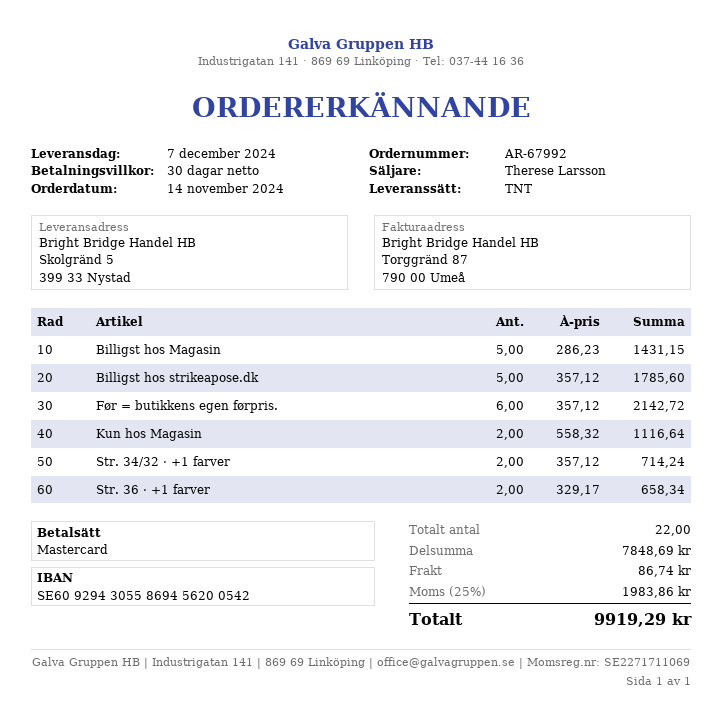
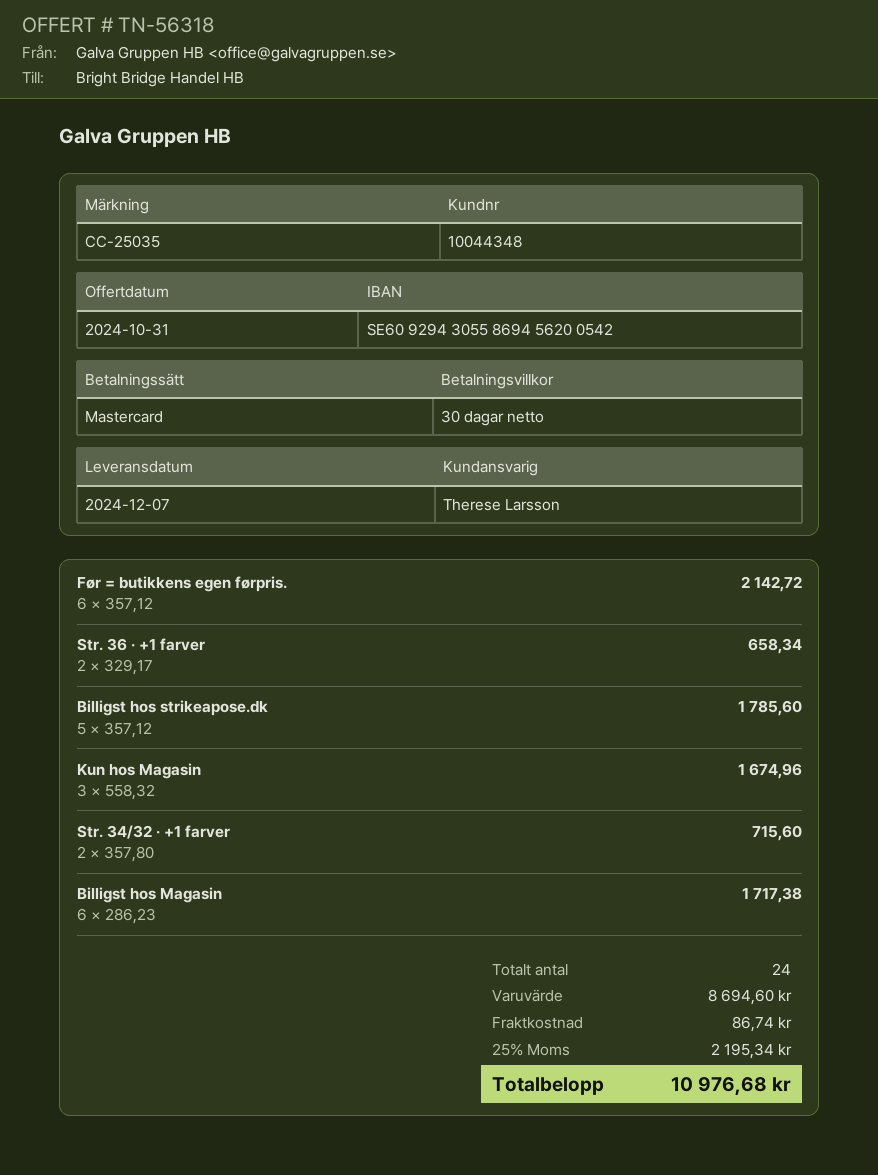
Billigst hos Magasin: 5 x 286.23 = 1431.15 -> 6 x 286.23 = 1717.38
Kun hos Magasin: 2 x 558.32 = 1116.64 -> 3 x 558.32 = 1674.96
Str. 34/32 · +1 farver: 2 x 357.12 = 714.24 -> 2 x 357.80 = 715.60
total quantity: 22 -> 24
subtotal: 7848.69 -> 8694.60
tax: 25% = 1983.86 -> 25% = 2195.34
total: 9919.29 -> 10976.68

